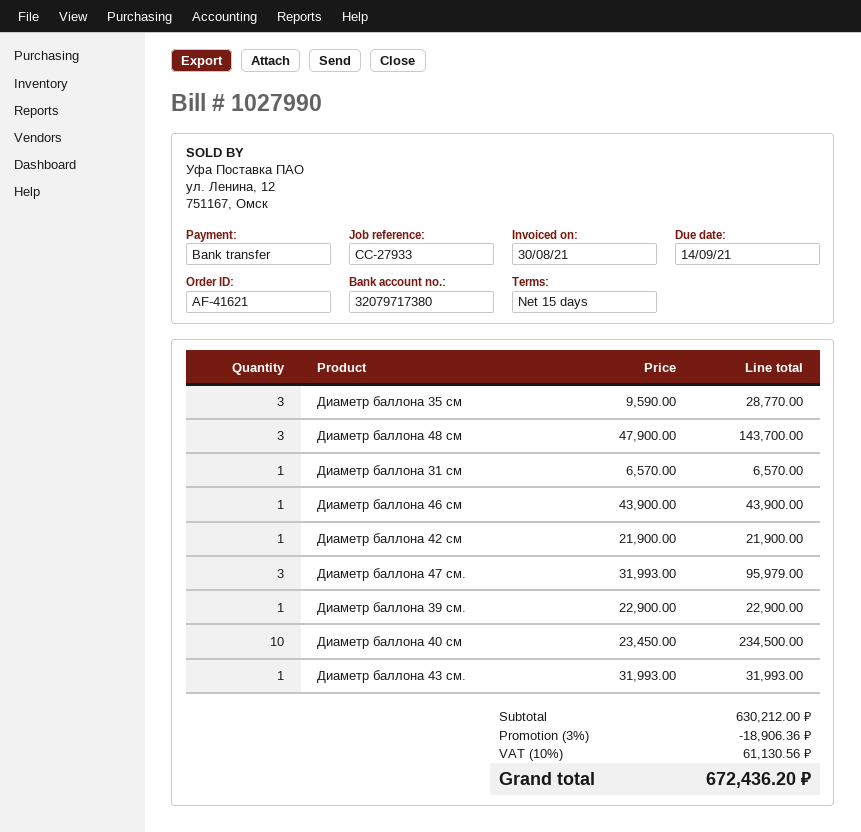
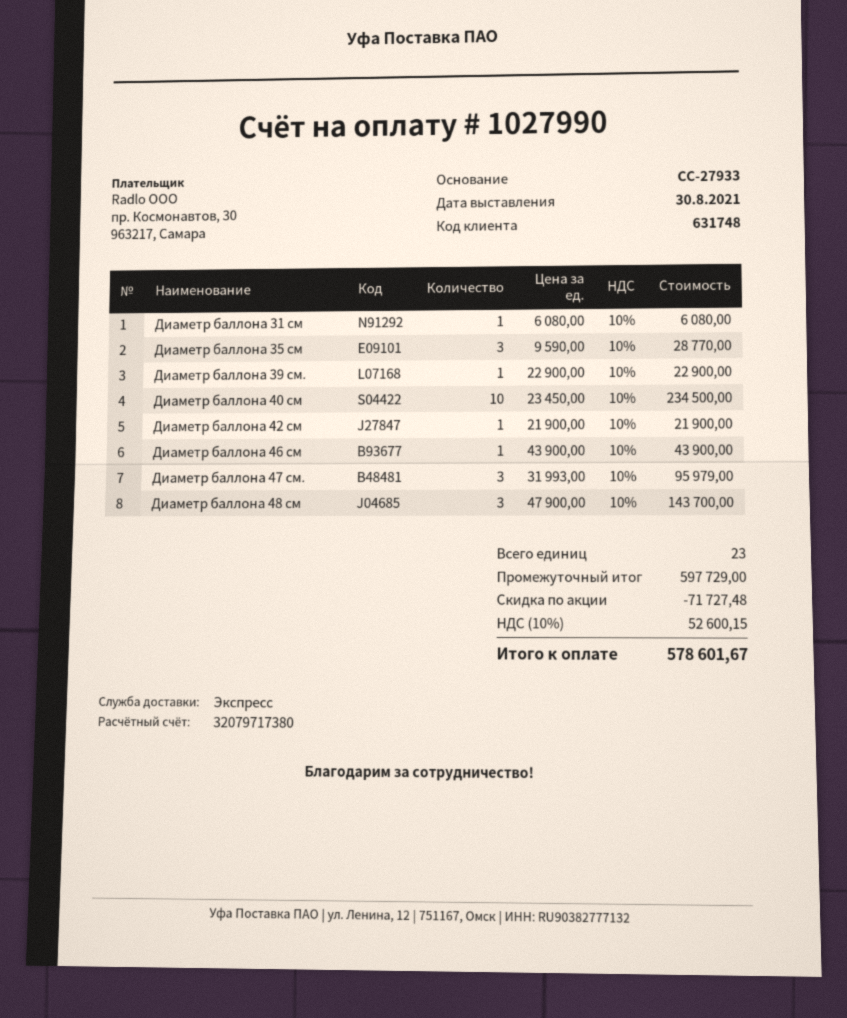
Диаметр баллона 31 см: 1 x 6570.00 = 6570.00 -> 1 x 6080.00 = 6080.00
Диаметр баллона 43 см.: 1 x 31993.00 = 31993.00 -> none
subtotal: 630212.00 -> 597729.00
discount: 18906.36 -> 71727.48
tax: 10% = 61130.56 -> 10% = 52600.15
total: 672436.20 -> 578601.67

